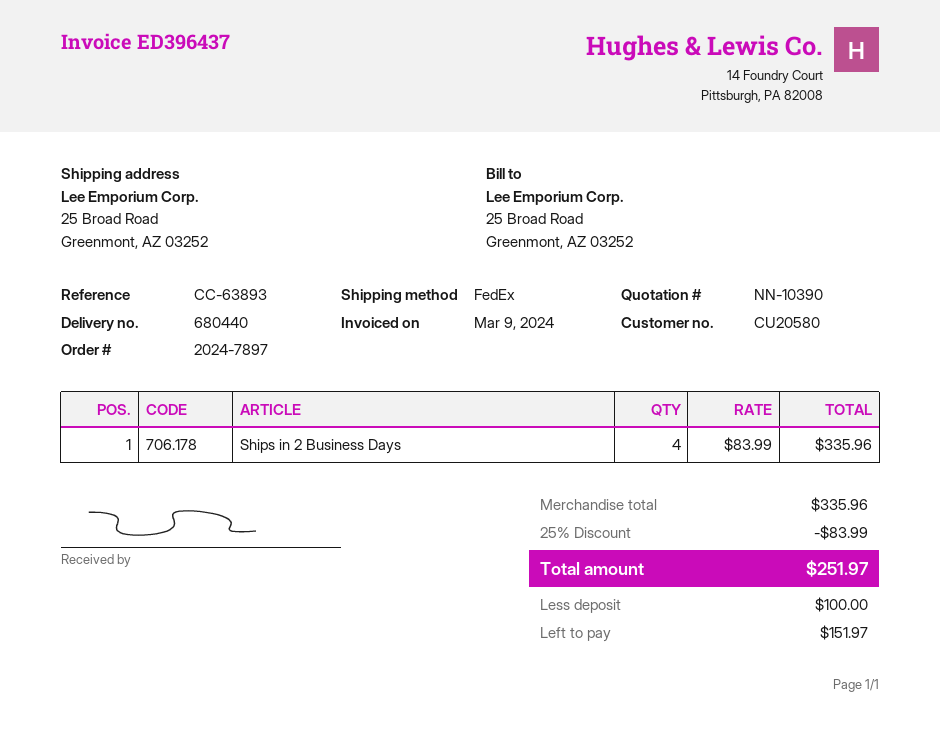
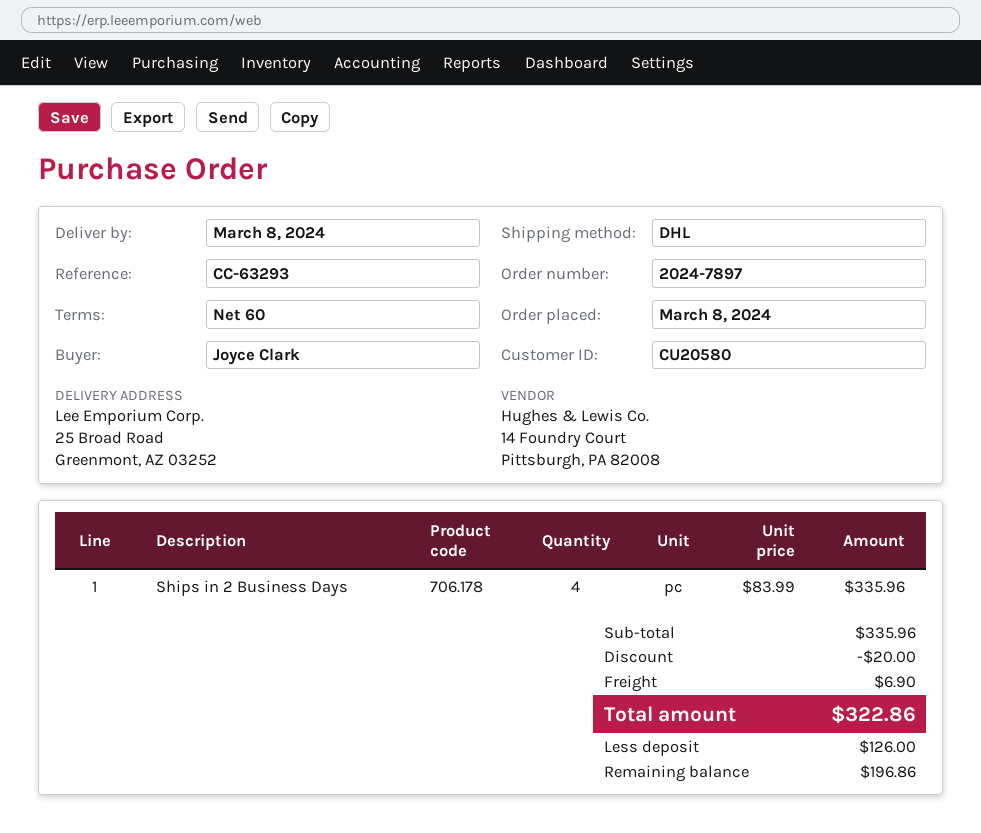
reference: CC-63893 -> CC-63293
shipping method: FedEx -> DHL
discount: 83.99 -> 20.00
shipping: none -> 6.90
total: 251.97 -> 322.86
deposit: 100.00 -> 126.00
balance: 151.97 -> 196.86

